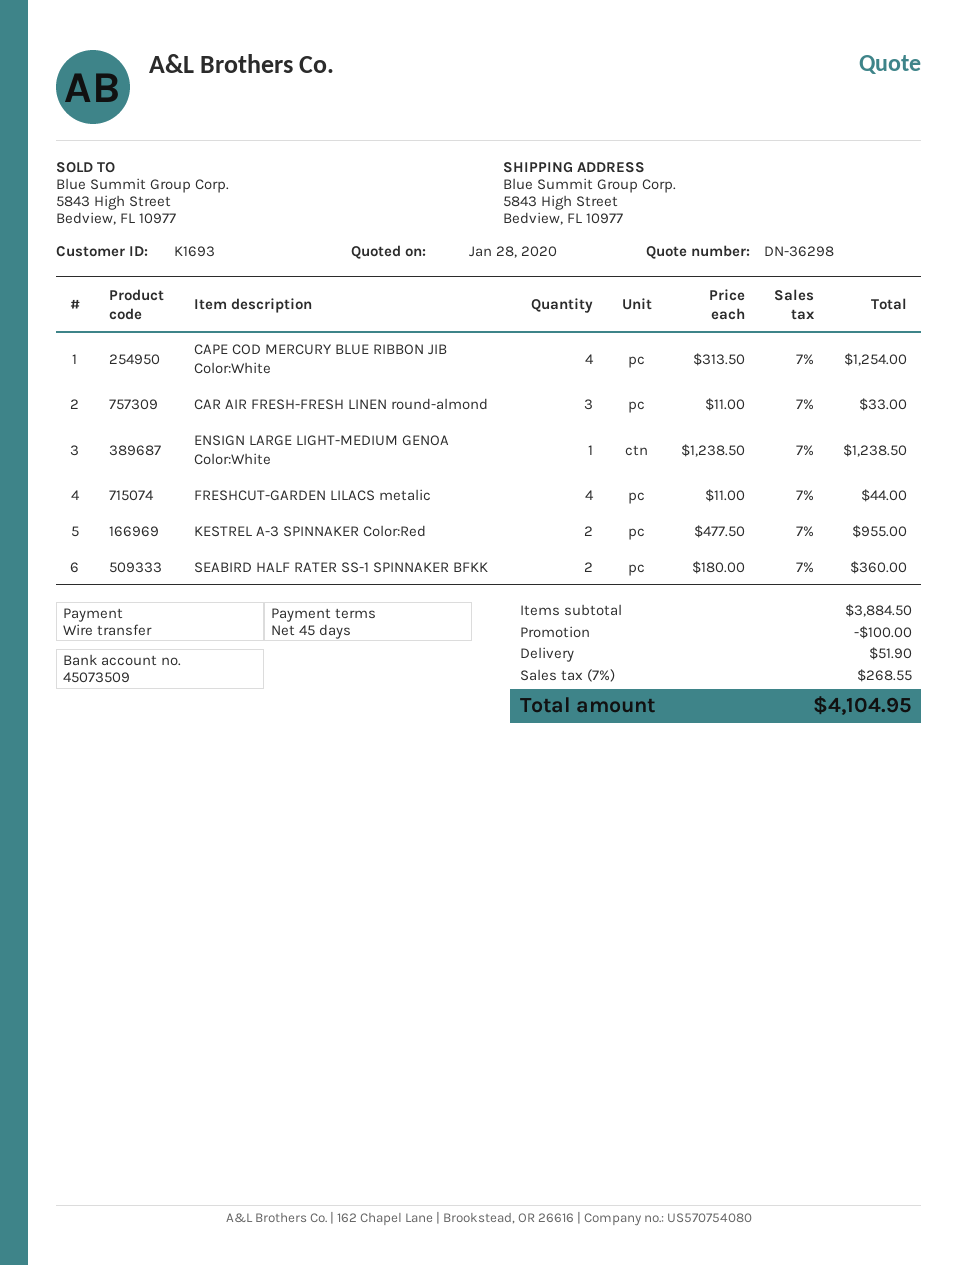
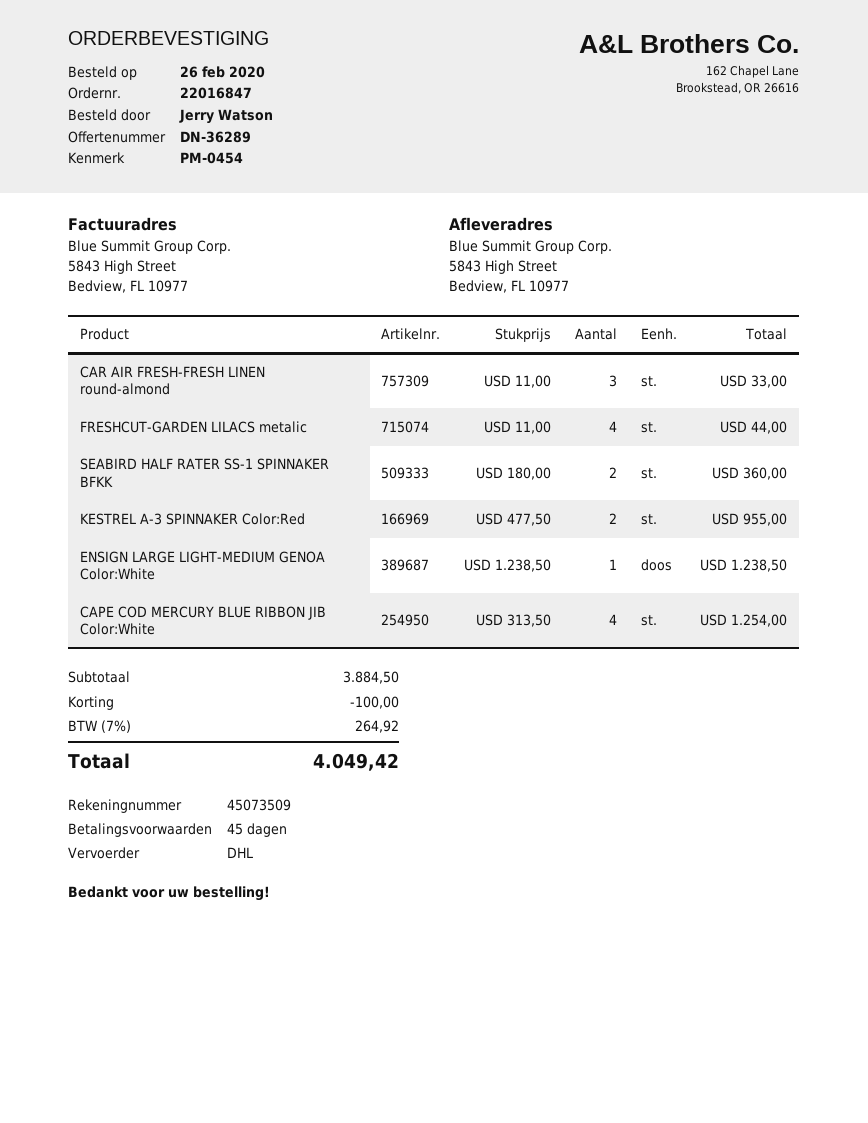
quote number: DN-36298 -> DN-36289
shipping: 51.90 -> none
tax: 7% = 268.55 -> 7% = 264.92
total: 4104.95 -> 4049.42

